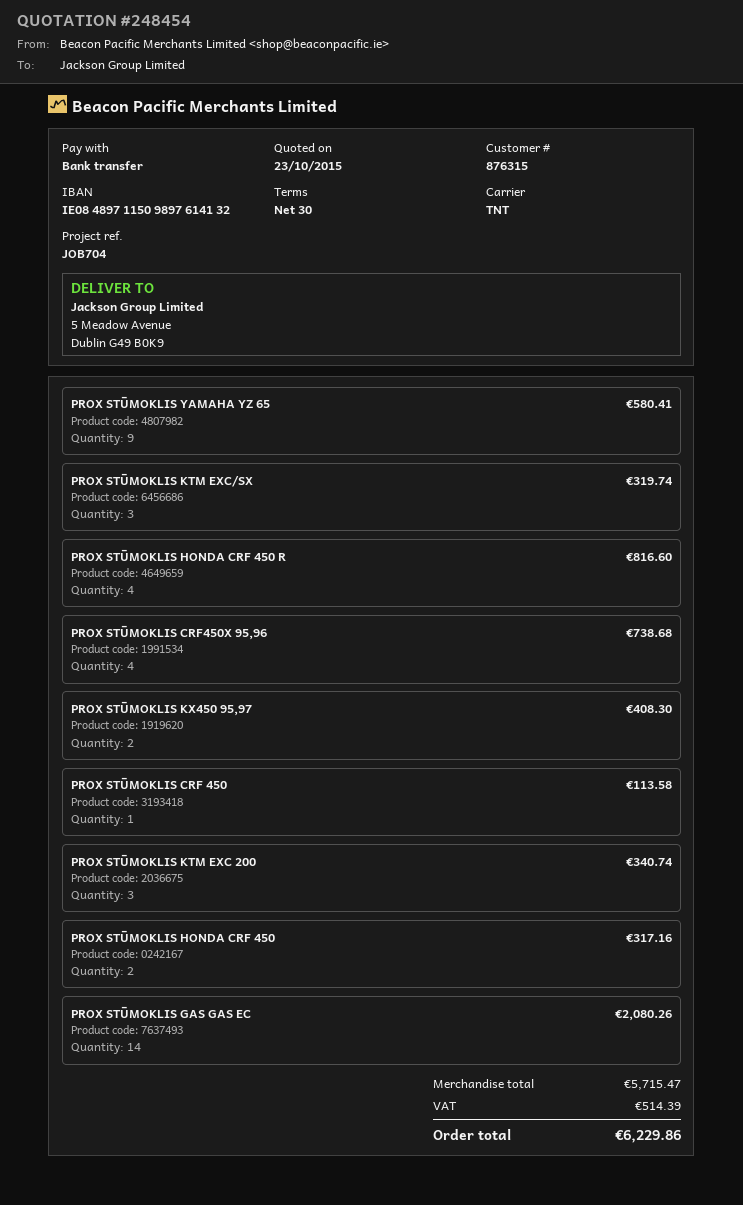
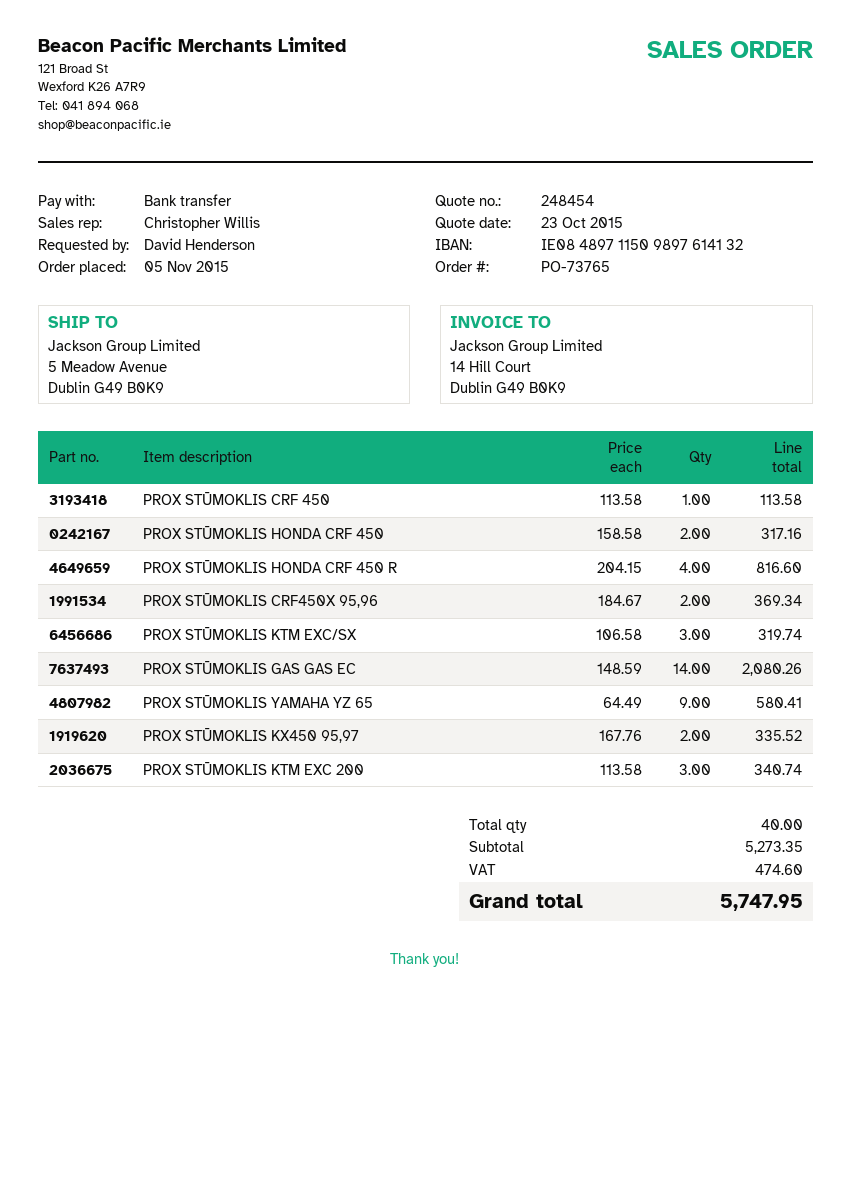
PROX STŪMOKLIS CRF450X 95,96: 4 for 738.68 -> 2 for 369.34
PROX STŪMOKLIS KX450 95,97: 2 for 408.30 -> 2 for 335.52
subtotal: 5715.47 -> 5273.35
tax: 514.39 -> 474.60
total: 6229.86 -> 5747.95

